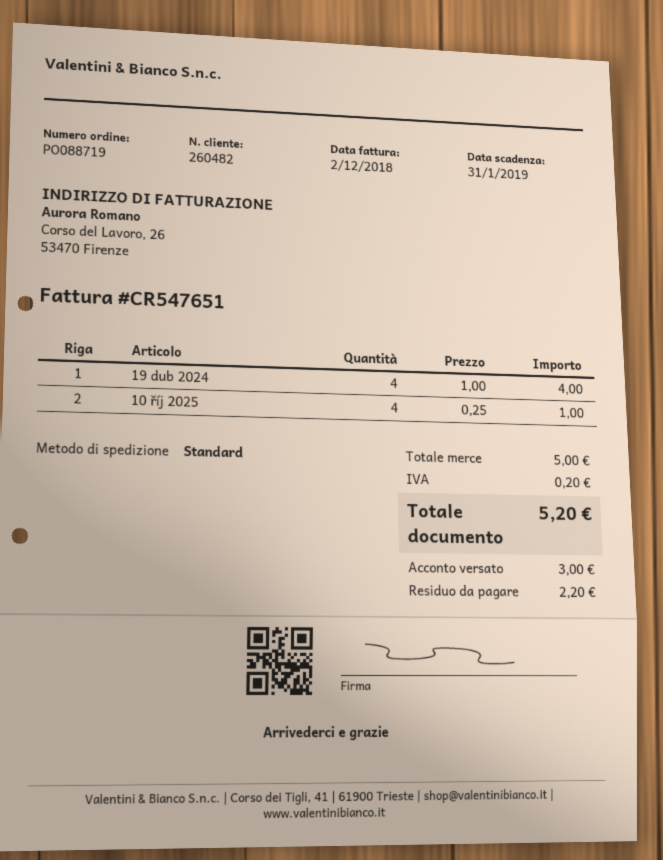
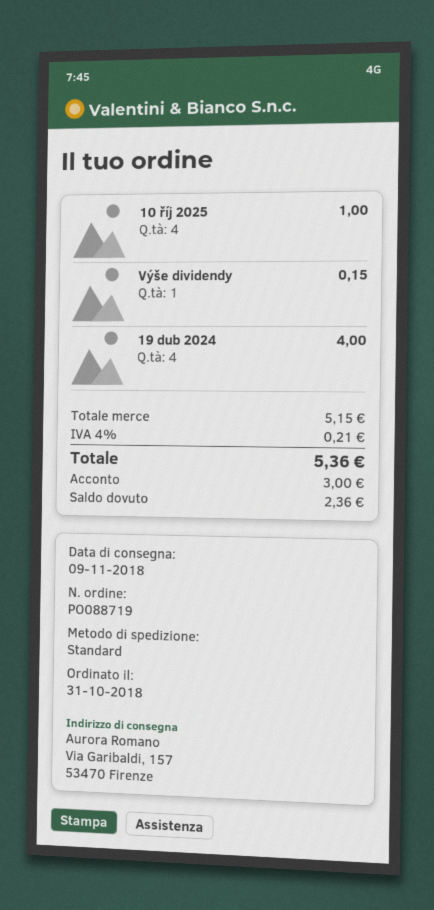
Výše dividendy: none -> 1 for 0.15
subtotal: 5.00 -> 5.15
tax: 0.20 -> 0.21
total: 5.20 -> 5.36
balance: 2.20 -> 2.36

